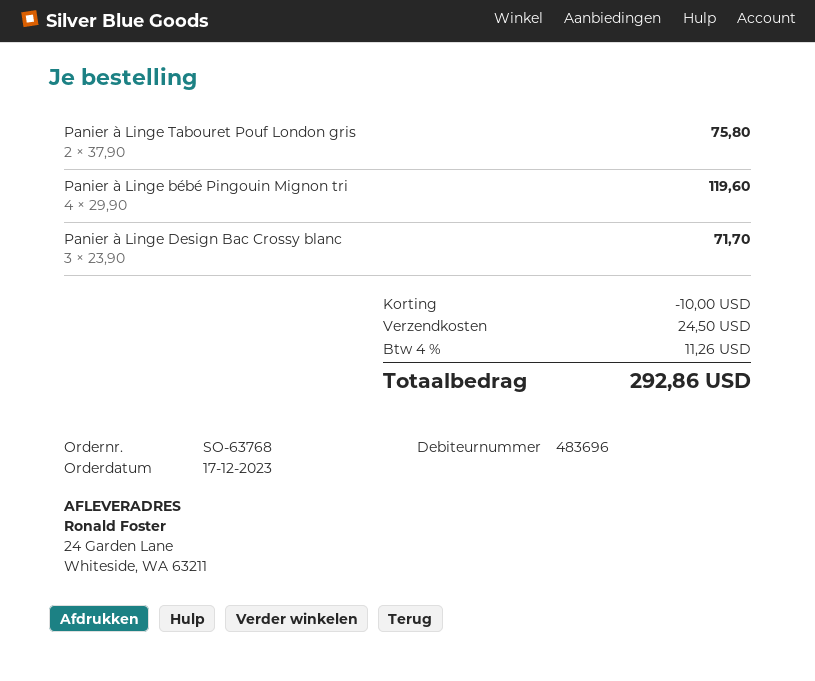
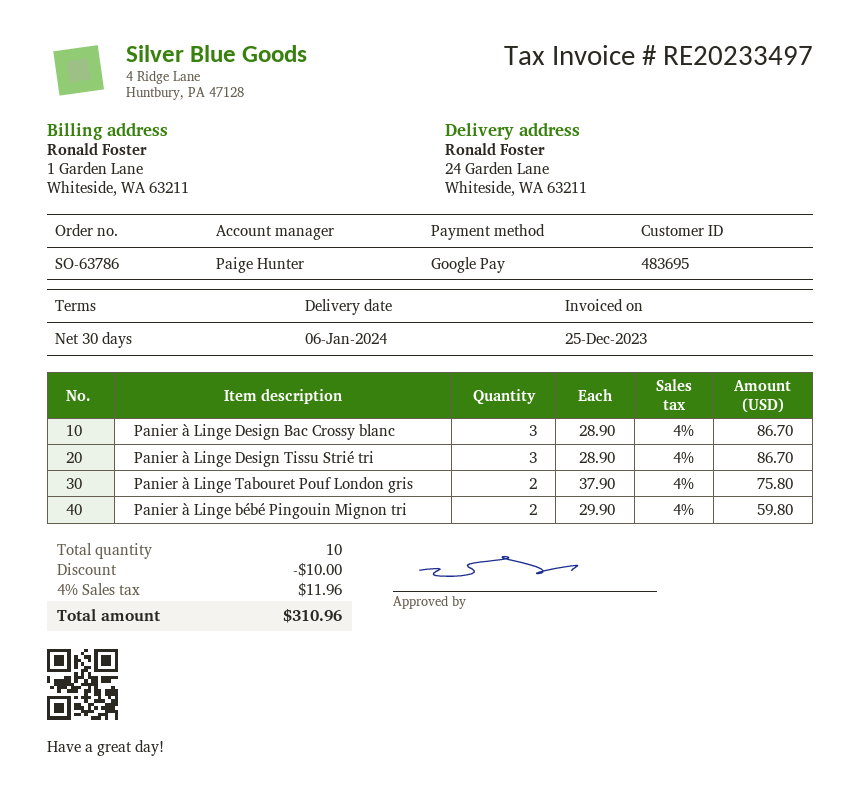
order number: SO-63768 -> SO-63786
customer number: 483696 -> 483695
Panier à Linge bébé Pingouin Mignon tri: 4 x 29.90 = 119.60 -> 2 x 29.90 = 59.80
Panier à Linge Design Bac Crossy blanc: 3 x 23.90 = 71.70 -> 3 x 28.90 = 86.70
Panier à Linge Design Tissu Strié tri: none -> 3 x 28.90 = 86.70
shipping: 24.50 -> none
tax: 4% = 11.26 -> 4% = 11.96
total: 292.86 -> 310.96

